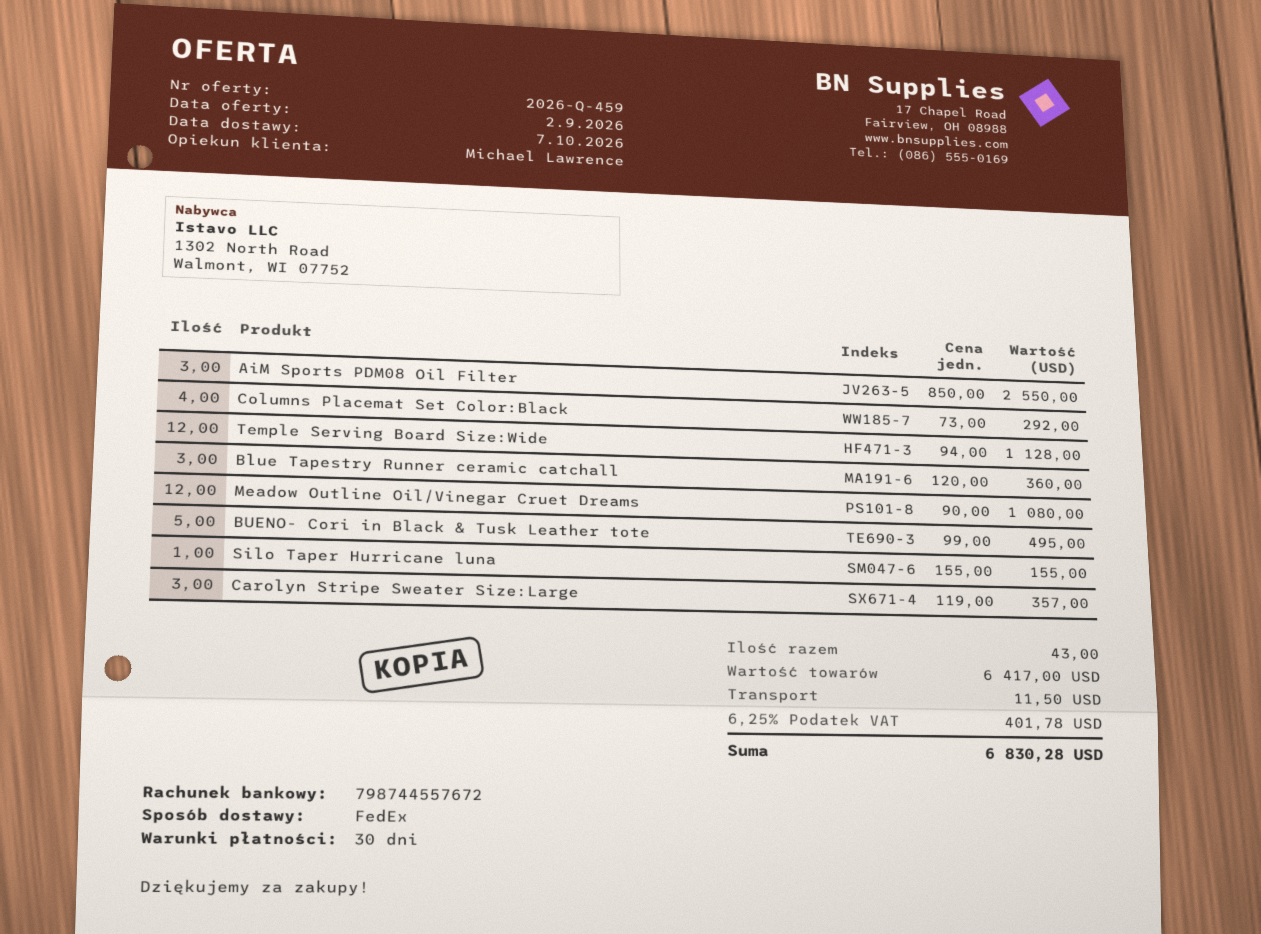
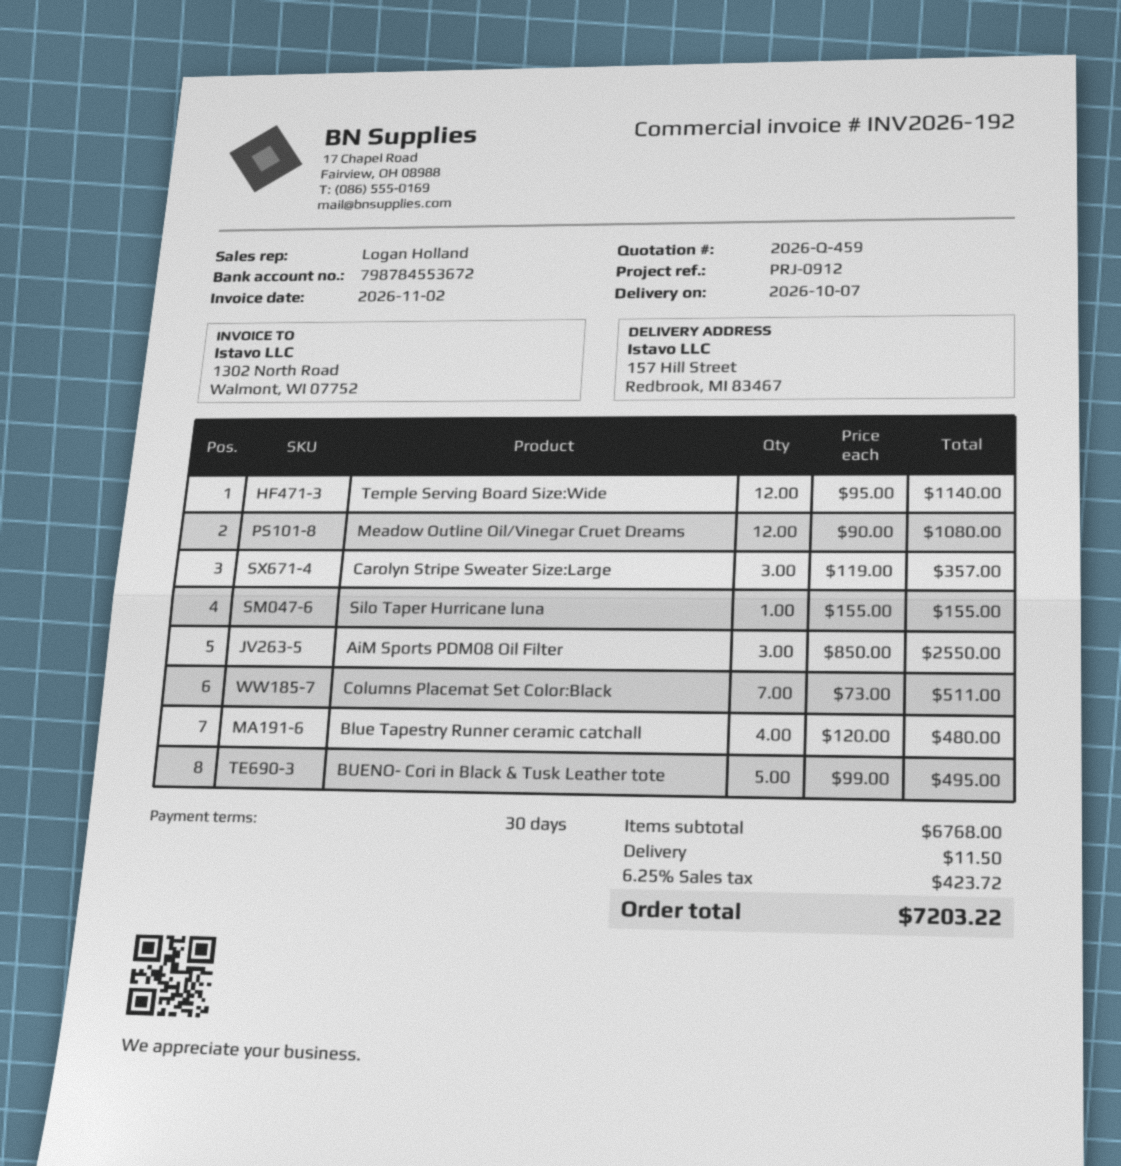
sales rep: Michael Lawrence -> Logan Holland
bank account: 798744557672 -> 798784553672
Columns Placemat Set Color:Black: 4 x 73.00 = 292.00 -> 7 x 73.00 = 511.00
Temple Serving Board Size:Wide: 12 x 94.00 = 1128.00 -> 12 x 95.00 = 1140.00
Blue Tapestry Runner ceramic catchall: 3 x 120.00 = 360.00 -> 4 x 120.00 = 480.00
subtotal: 6417.00 -> 6768.00
tax: 6.25% = 401.78 -> 6.25% = 423.72
total: 6830.28 -> 7203.22

